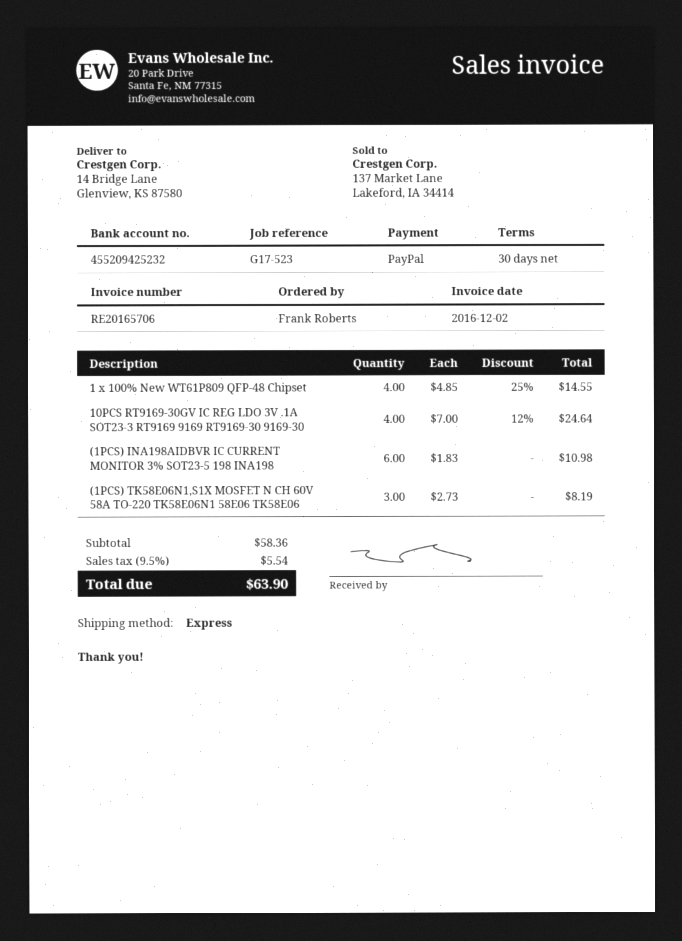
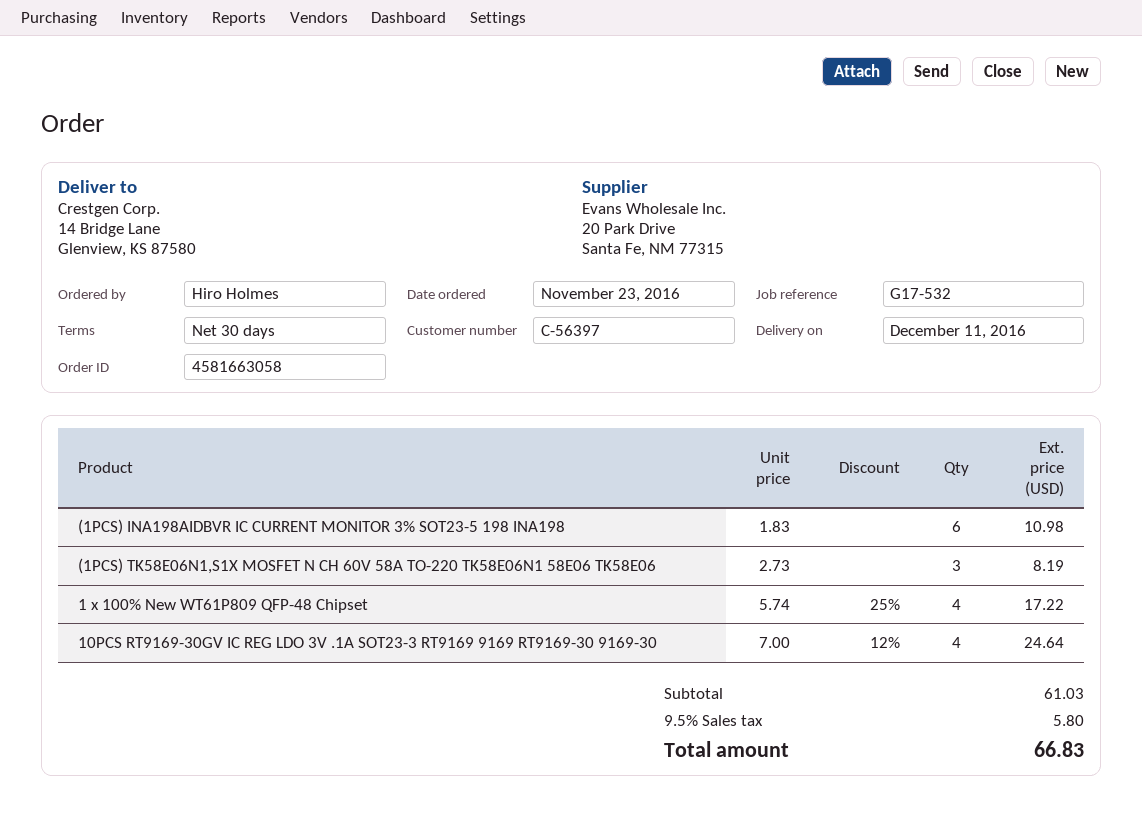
reference: G17-523 -> G17-532
ordered by: Frank Roberts -> Hiro Holmes
1 x 100% New WT61P809 QFP-48 Chipset: 4 x 4.85 - 25% = 14.55 -> 4 x 5.74 - 25% = 17.22
subtotal: 58.36 -> 61.03
tax: 9.5% = 5.54 -> 9.5% = 5.80
total: 63.90 -> 66.83

